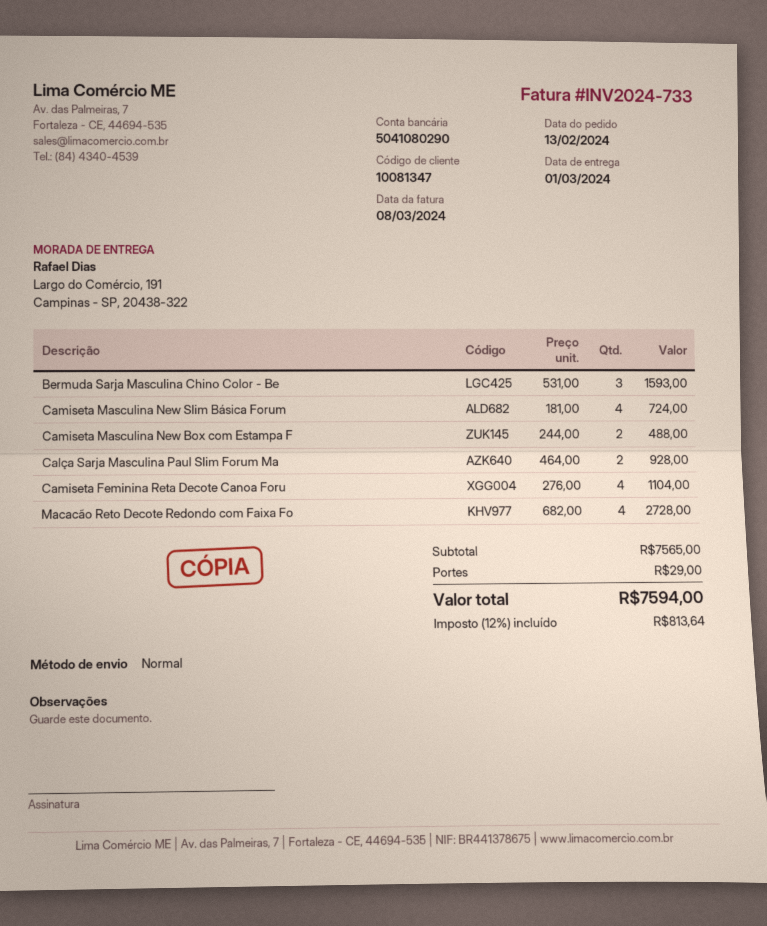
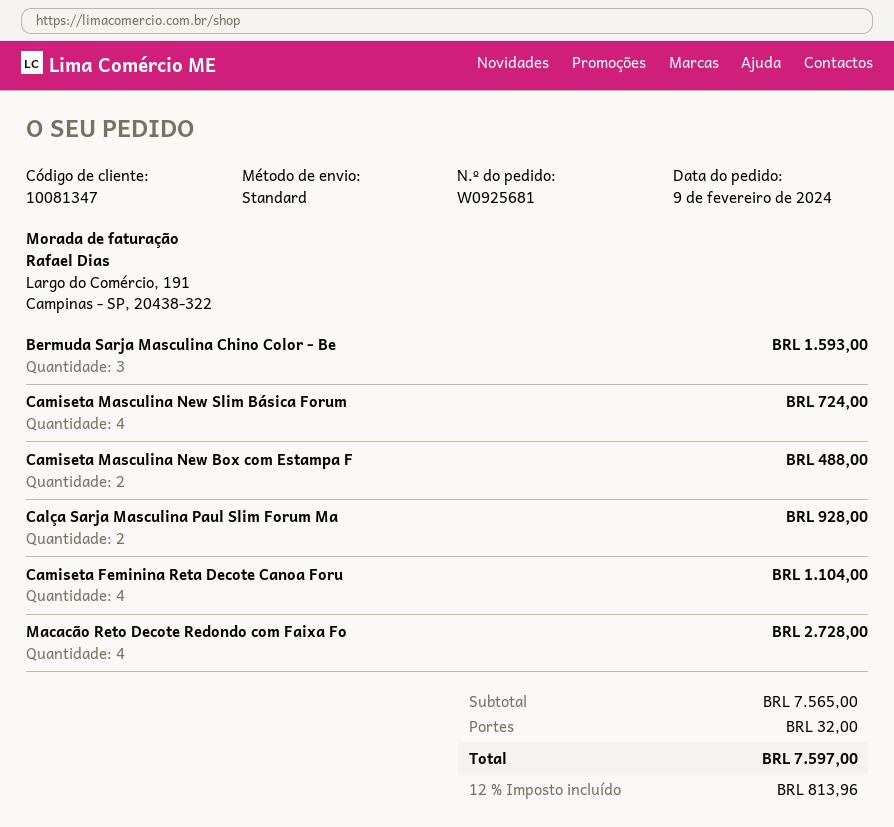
order date: 2024-02-13 -> 2024-02-09
shipping: 29.00 -> 32.00
tax: 12% = 813.64 -> 12% = 813.96
total: 7594.00 -> 7597.00

